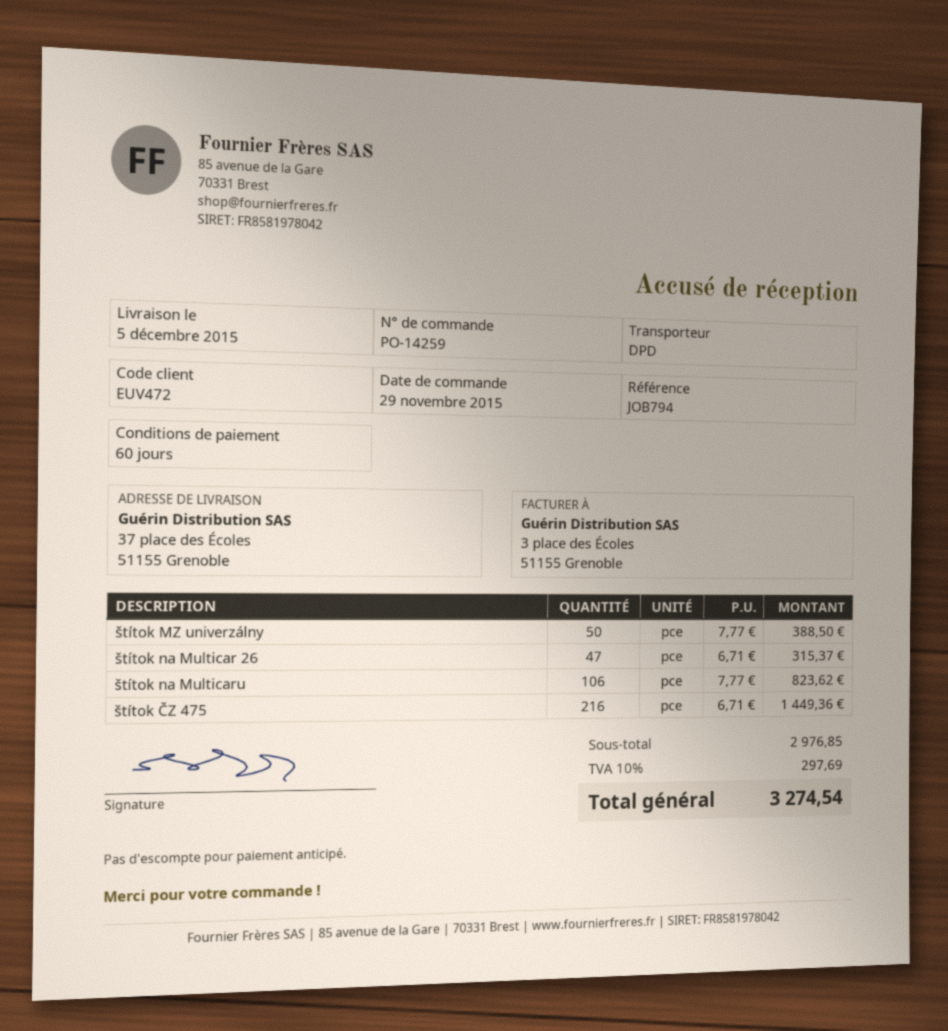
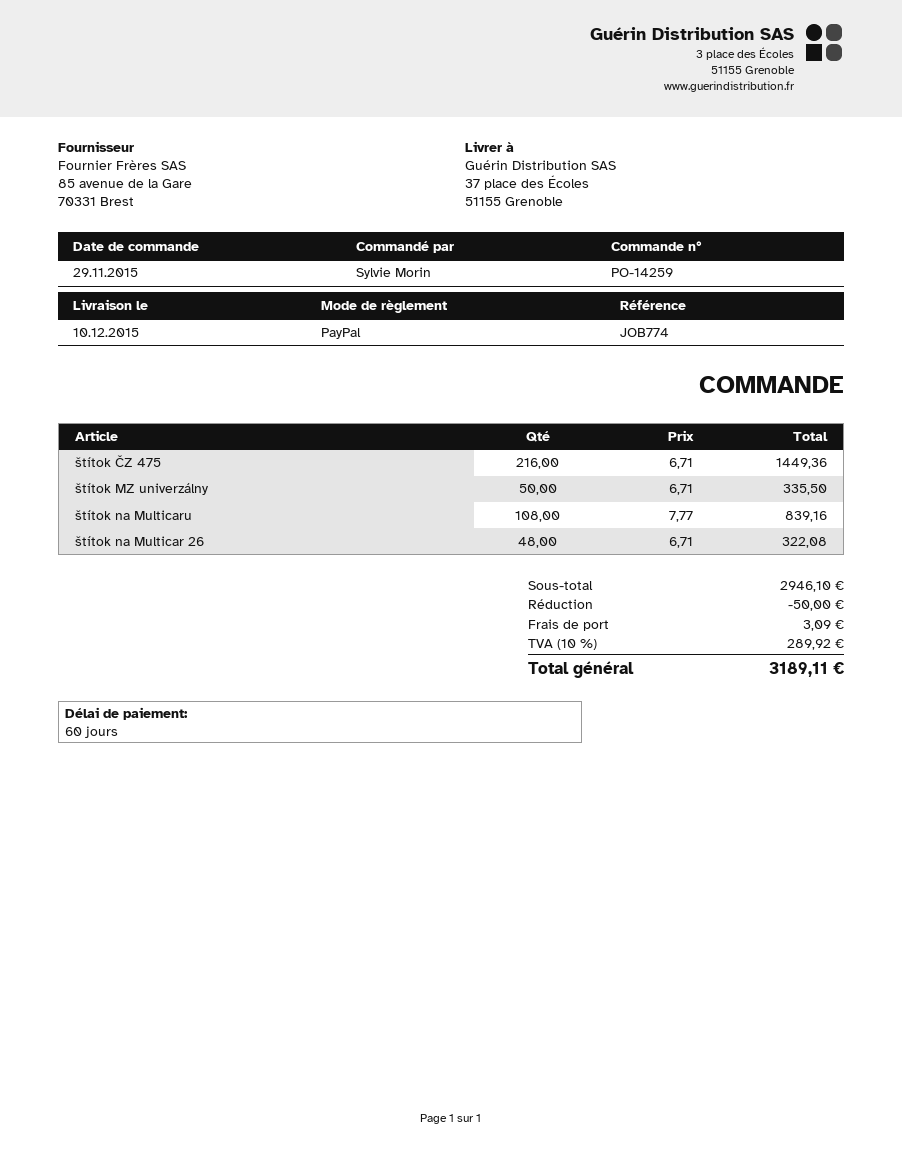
delivery date: 2015-12-05 -> 2015-12-10
reference: JOB794 -> JOB774
štítok MZ univerzálny: 50 x 7.77 = 388.50 -> 50 x 6.71 = 335.50
štítok na Multicar 26: 47 x 6.71 = 315.37 -> 48 x 6.71 = 322.08
štítok na Multicaru: 106 x 7.77 = 823.62 -> 108 x 7.77 = 839.16
subtotal: 2976.85 -> 2946.10
discount: none -> 50.00
shipping: none -> 3.09
tax: 10% = 297.69 -> 10% = 289.92
total: 3274.54 -> 3189.11

